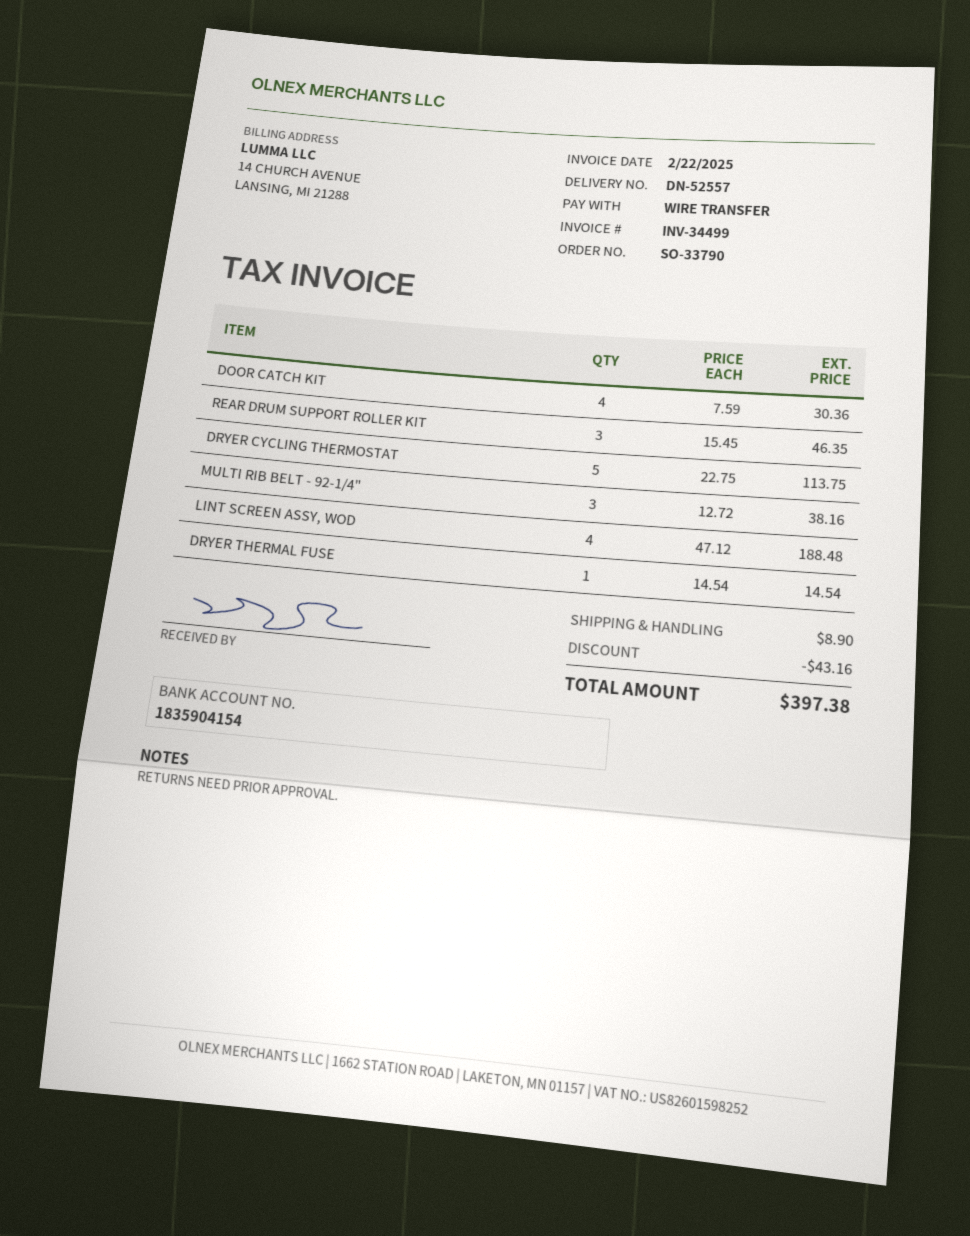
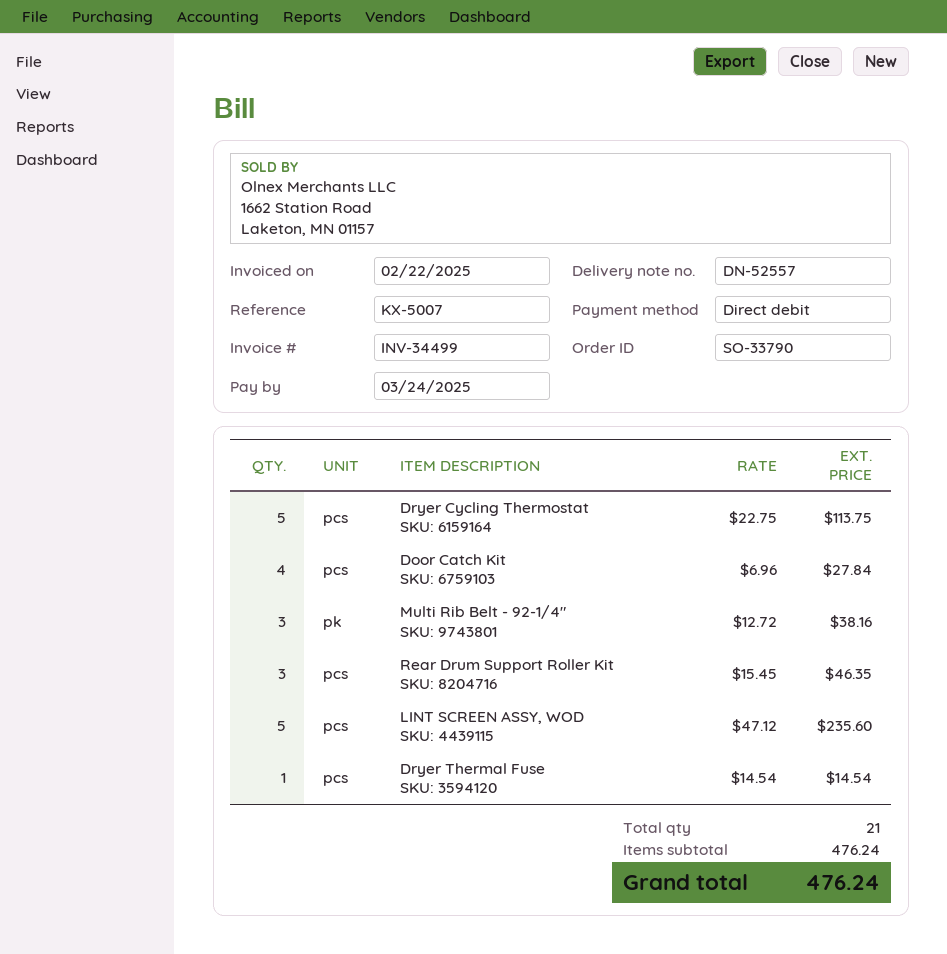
payment method: bank transfer -> direct debit
DOOR CATCH KIT: 4 x 7.59 = 30.36 -> 4 x 6.96 = 27.84
LINT SCREEN ASSY, WOD: 4 x 47.12 = 188.48 -> 5 x 47.12 = 235.60
discount: 43.16 -> none
shipping: 8.90 -> none
total: 397.38 -> 476.24

